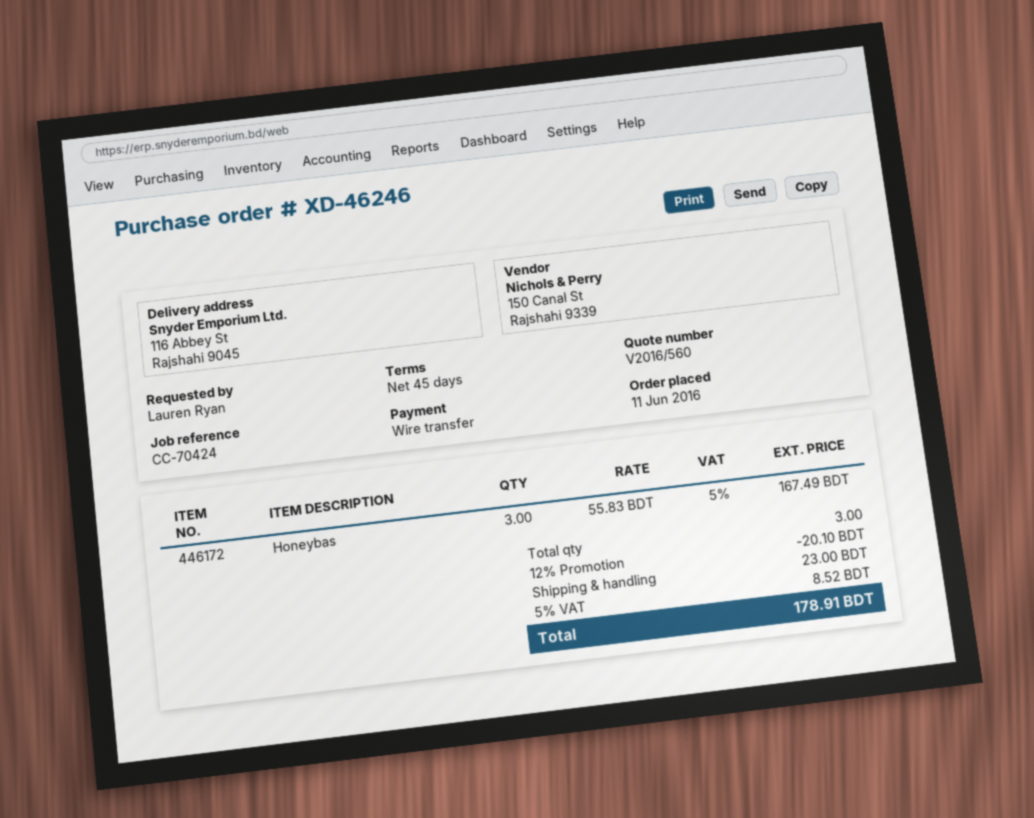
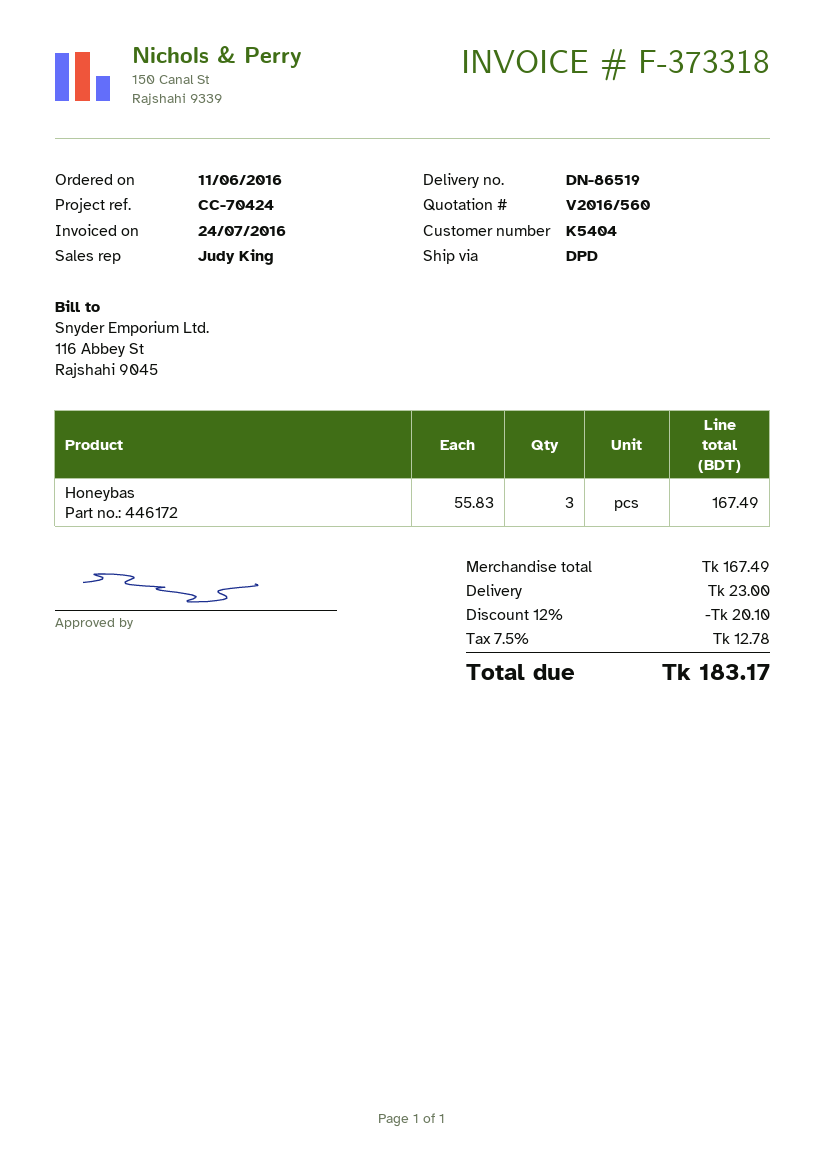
tax: 5% = 8.52 -> 7.5% = 12.78
total: 178.91 -> 183.17

